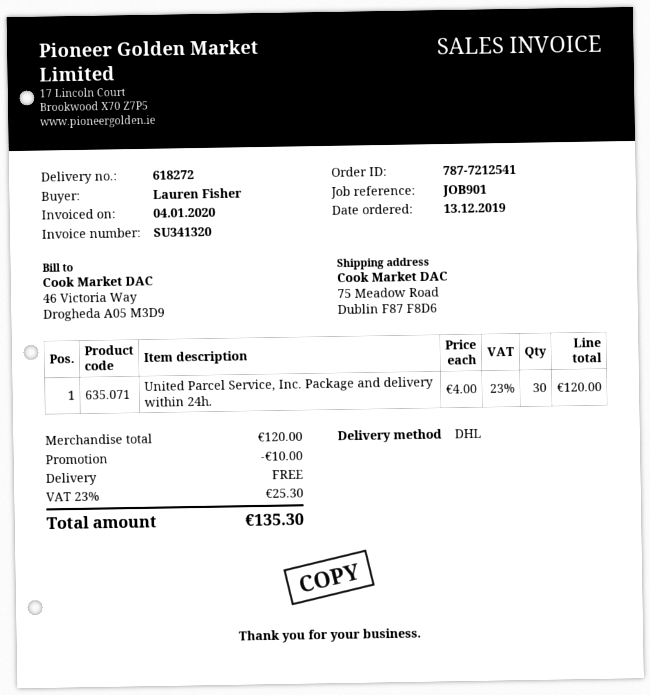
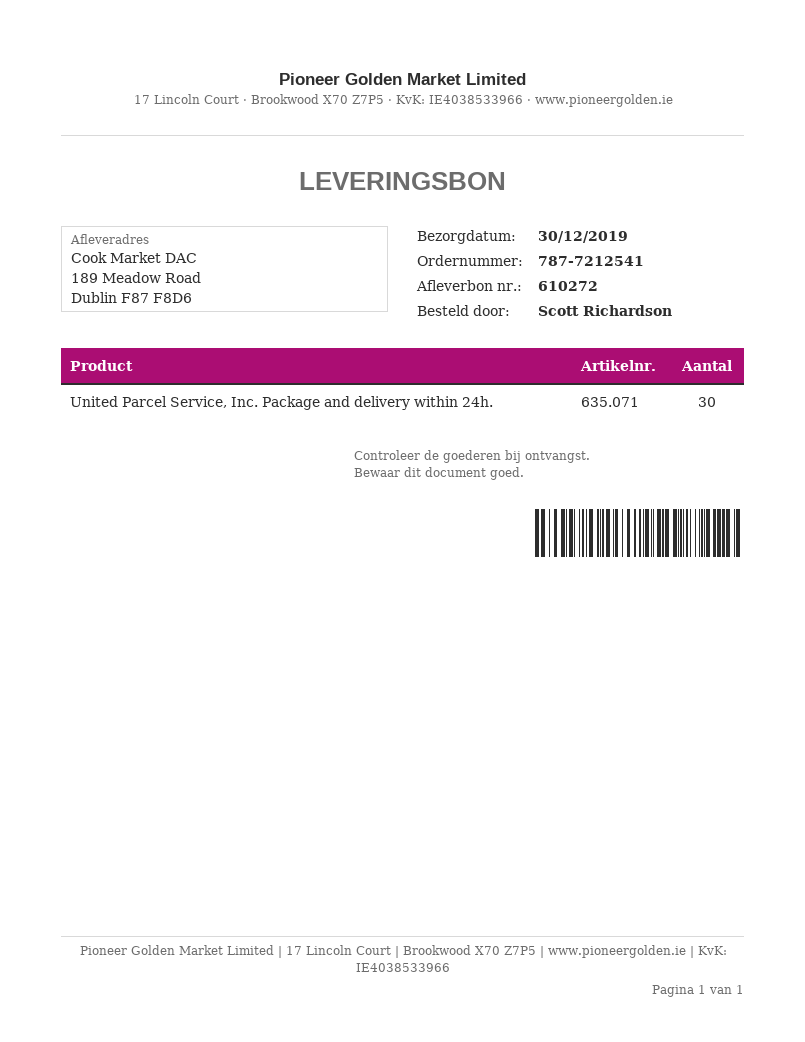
delivery note number: 618272 -> 610272
ordered by: Lauren Fisher -> Scott Richardson
ship to: 75 Meadow Road, Dublin F87 F8D6 -> 189 Meadow Road, Dublin F87 F8D6

